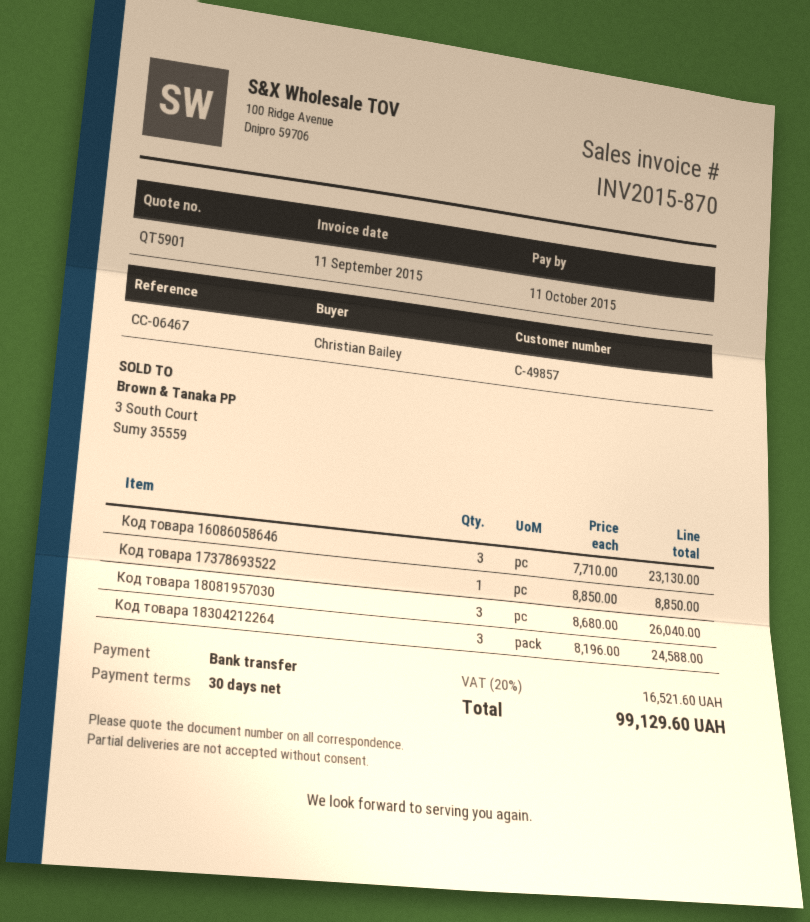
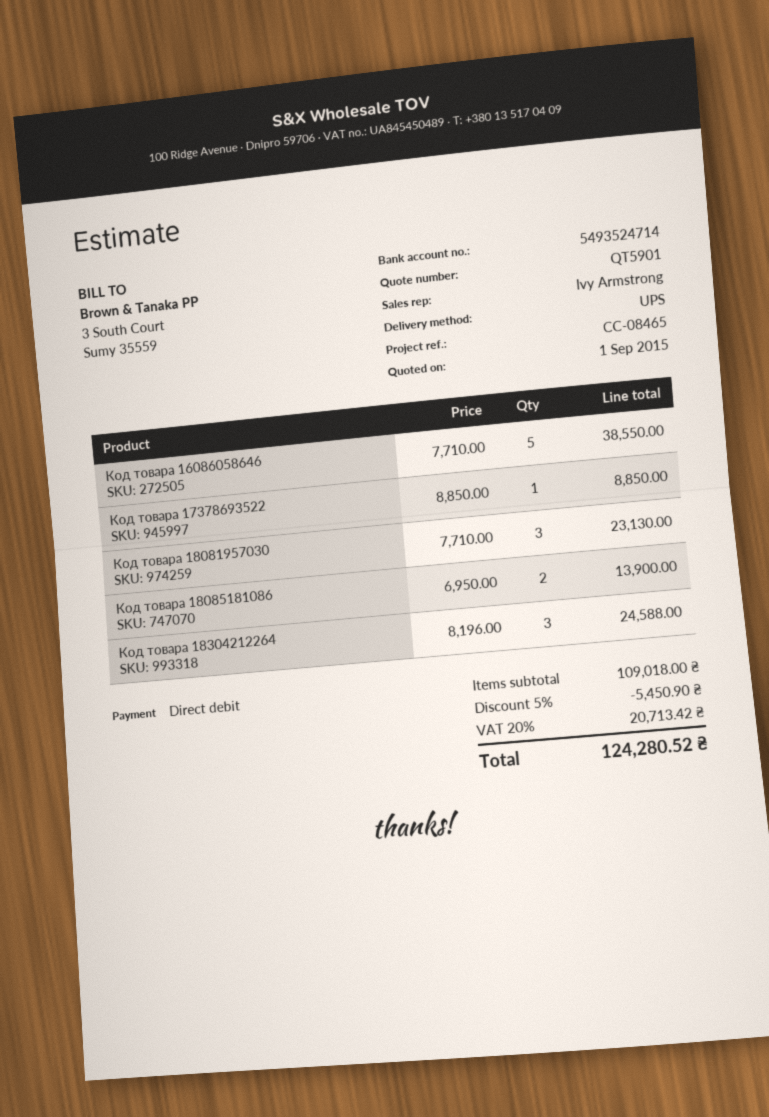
reference: CC-06467 -> CC-08465
payment method: bank transfer -> direct debit
Код товара 16086058646: 3 x 7710.00 = 23130.00 -> 5 x 7710.00 = 38550.00
Код товара 18081957030: 3 x 8680.00 = 26040.00 -> 3 x 7710.00 = 23130.00
Код товара 18085181086: none -> 2 x 6950.00 = 13900.00
discount: none -> 5% = 5450.90
tax: 20% = 16521.60 -> 20% = 20713.42
total: 99129.60 -> 124280.52

